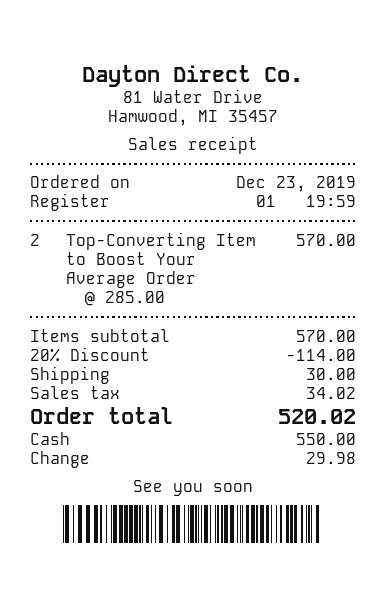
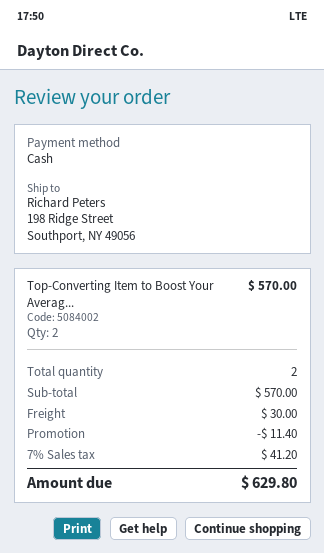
discount: 114.00 -> 11.40
tax: 34.02 -> 41.20
total: 520.02 -> 629.80

